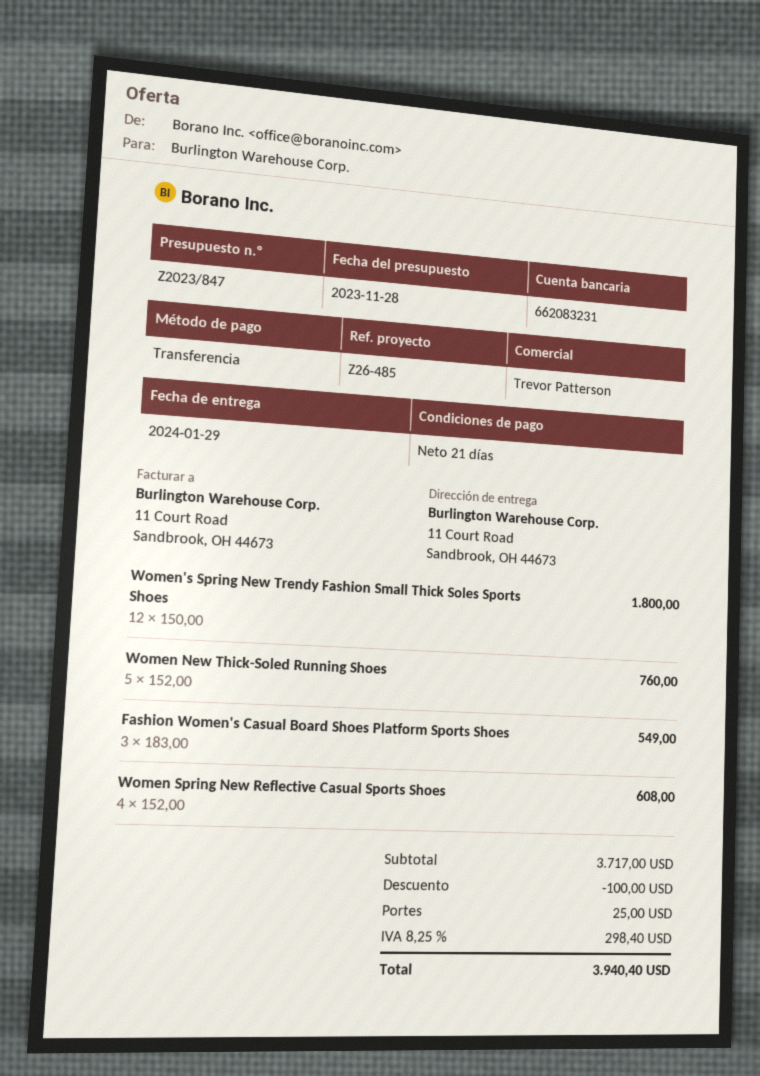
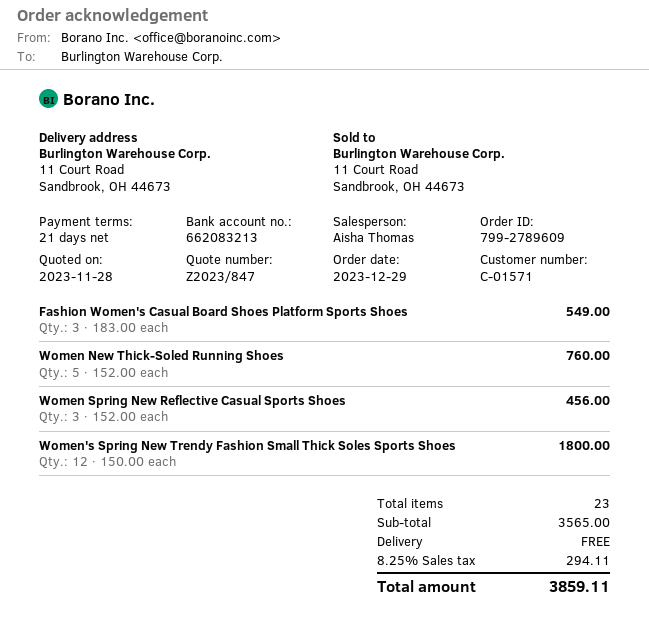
sales rep: Trevor Patterson -> Aisha Thomas
bank account: 662083231 -> 662083213
Women Spring New Reflective Casual Sports Shoes: 4 x 152.00 = 608.00 -> 3 x 152.00 = 456.00
subtotal: 3717.00 -> 3565.00
discount: 100.00 -> none
shipping: 25.00 -> 0.00
tax: 8.25% = 298.40 -> 8.25% = 294.11
total: 3940.40 -> 3859.11

